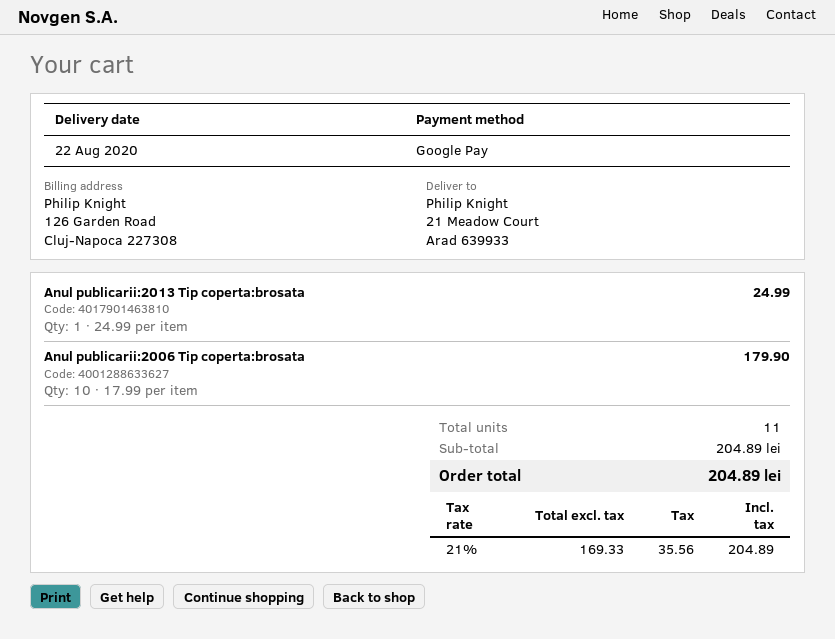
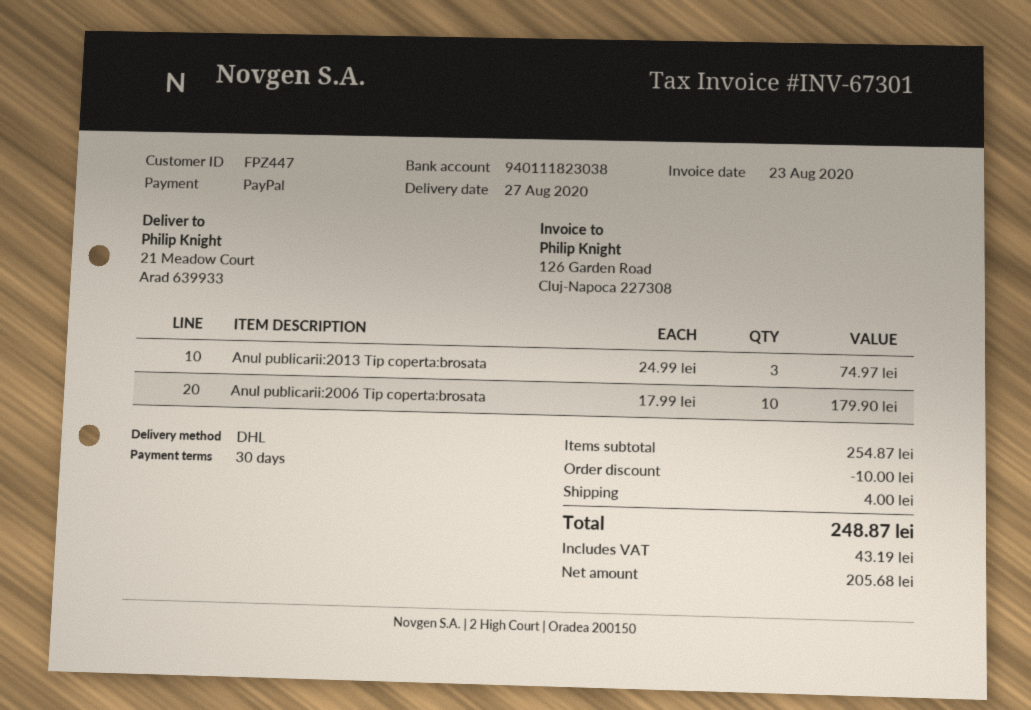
delivery date: 2020-08-22 -> 2020-08-27
payment method: Google Pay -> PayPal
Anul publicarii:2013 Tip coperta:brosata: 1 x 24.99 = 24.99 -> 3 x 24.99 = 74.97
subtotal: 204.89 -> 254.87
discount: none -> 10.00
shipping: none -> 4.00
net: 169.33 -> 205.68
tax: 35.56 -> 43.19
total: 204.89 -> 248.87

